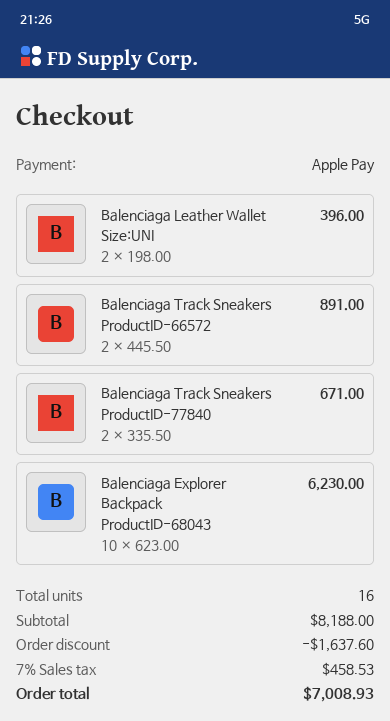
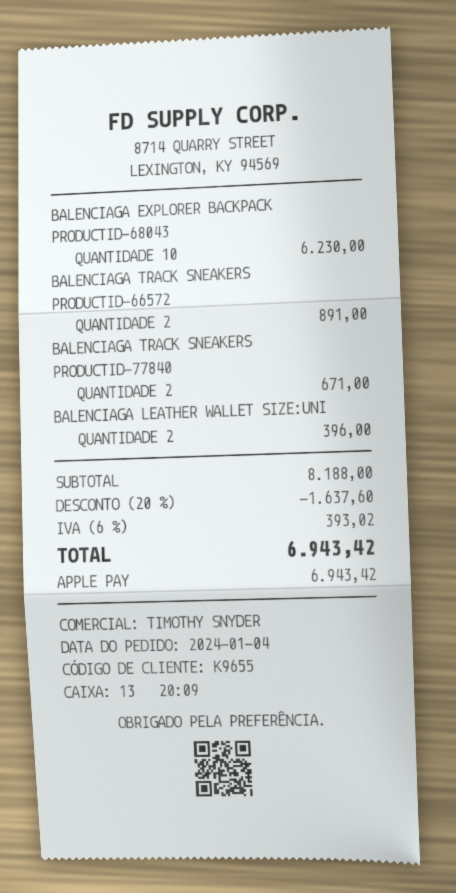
tax: 7% = 458.53 -> 6% = 393.02
total: 7008.93 -> 6943.42

